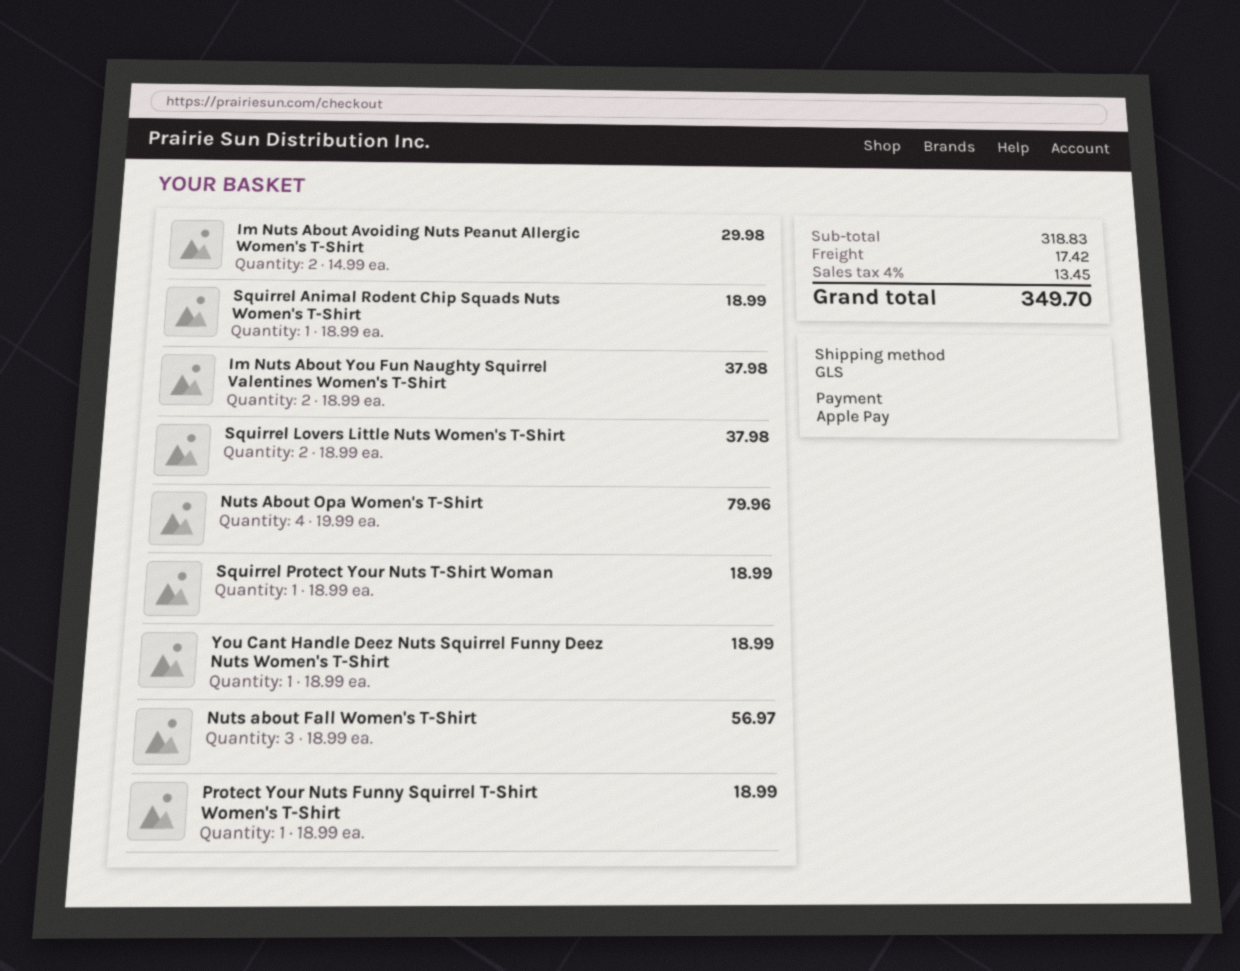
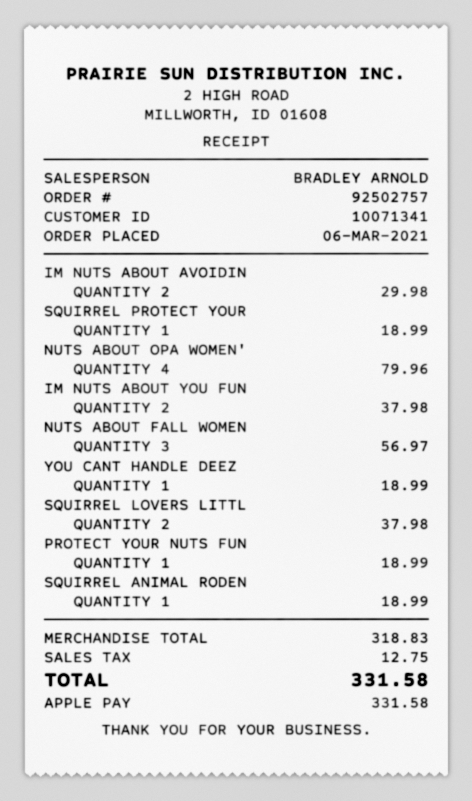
shipping: 17.42 -> none
tax: 13.45 -> 12.75
total: 349.70 -> 331.58

